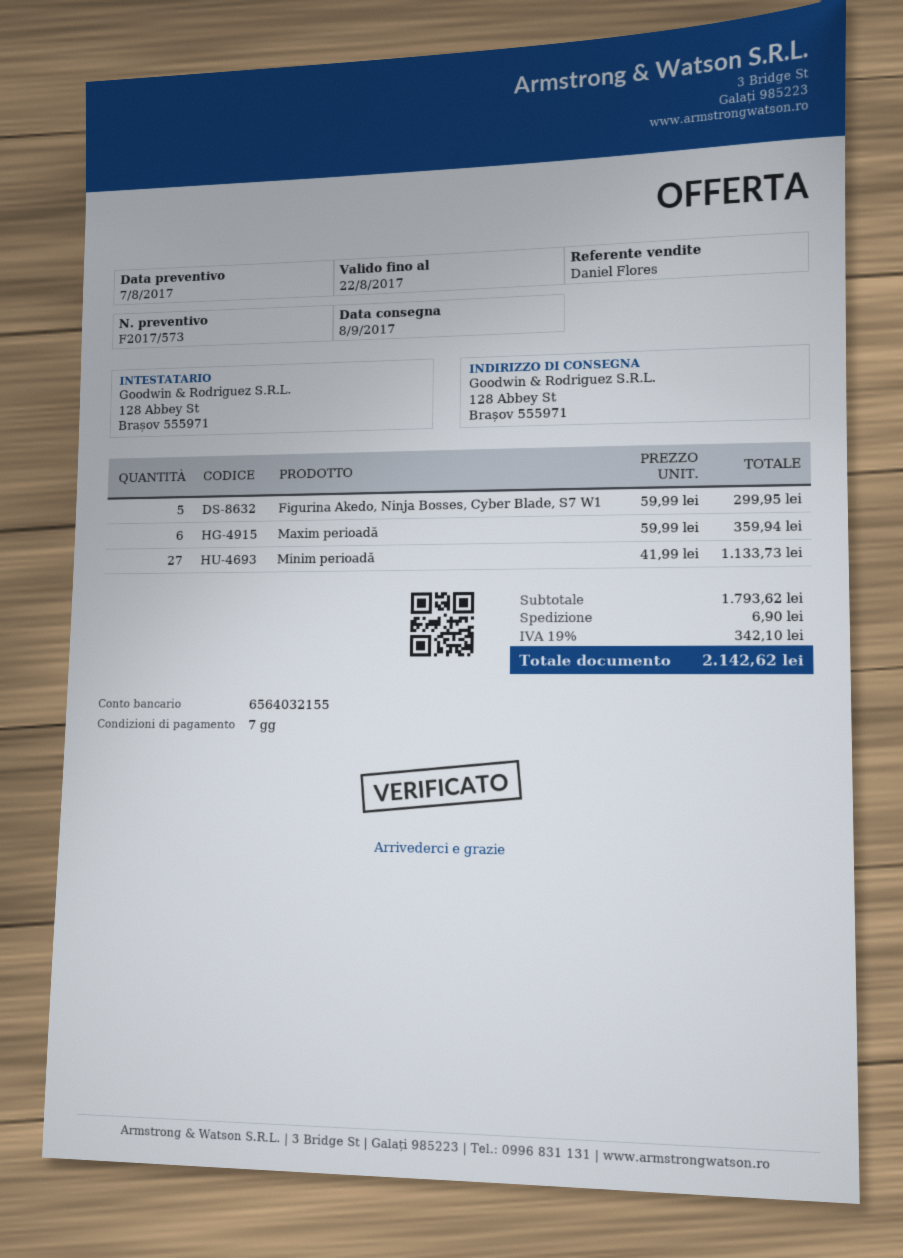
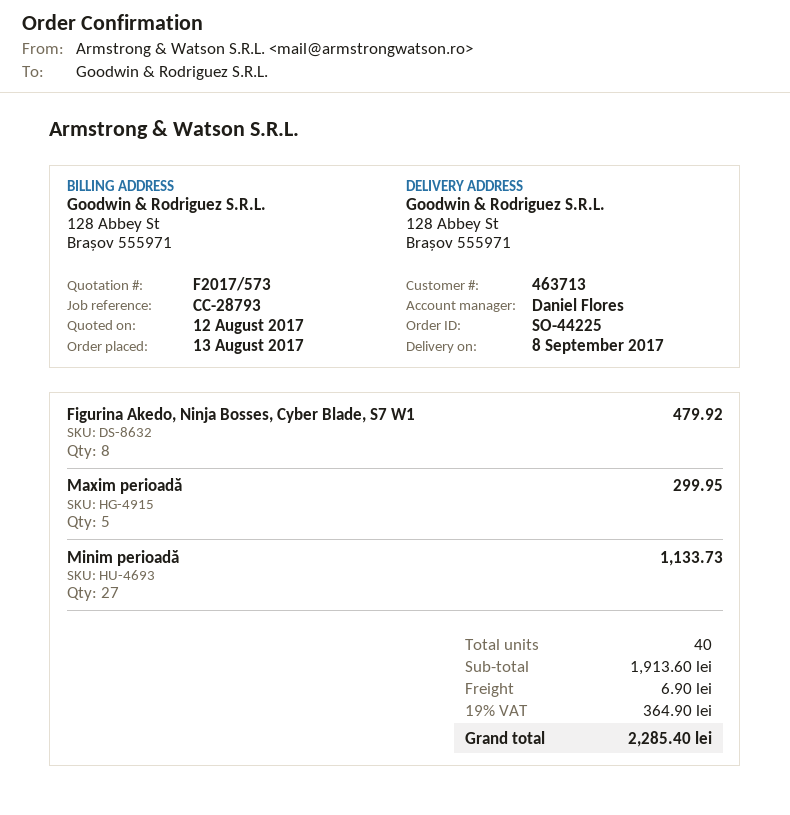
quote date: 2017-08-07 -> 2017-08-12
Figurina Akedo, Ninja Bosses, Cyber Blade, S7 W1: 5 for 299.95 -> 8 for 479.92
Maxim perioadă: 6 for 359.94 -> 5 for 299.95
subtotal: 1793.62 -> 1913.60
tax: 19% = 342.10 -> 19% = 364.90
total: 2142.62 -> 2285.40

